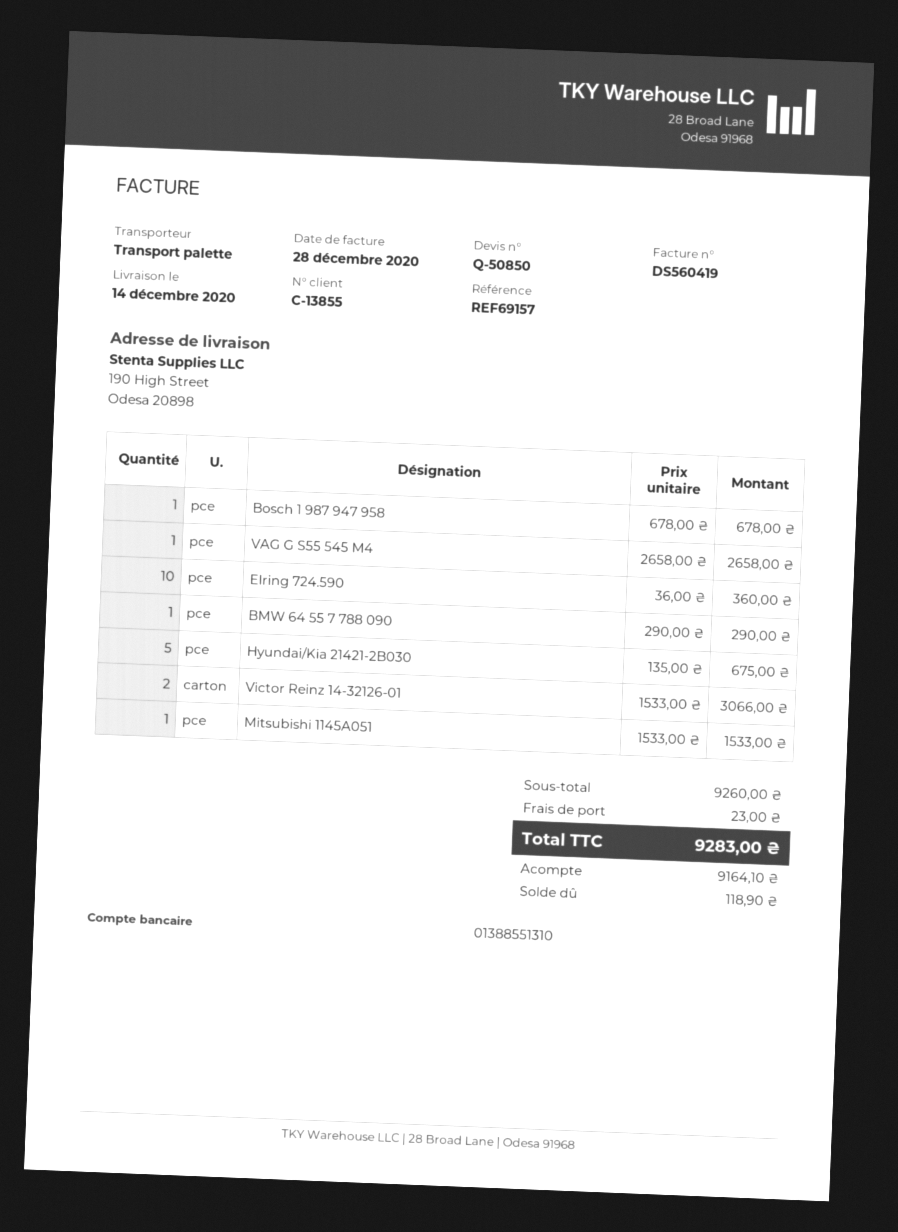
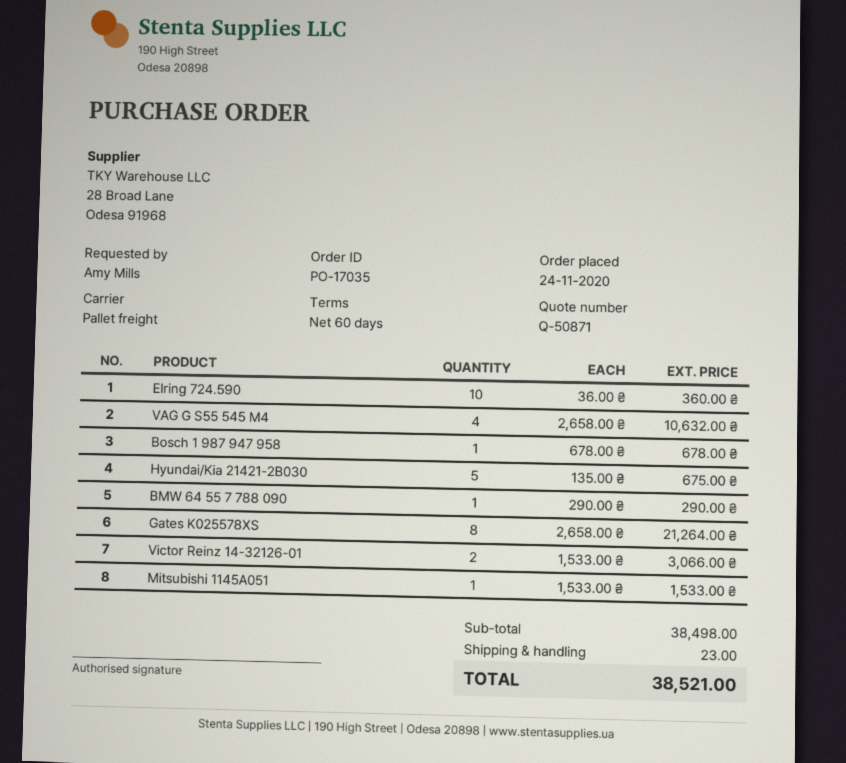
quote number: Q-50850 -> Q-50871
VAG G S55 545 M4: 1 x 2658.00 = 2658.00 -> 4 x 2658.00 = 10632.00
Gates K025578XS: none -> 8 x 2658.00 = 21264.00
subtotal: 9260.00 -> 38498.00
total: 9283.00 -> 38521.00

